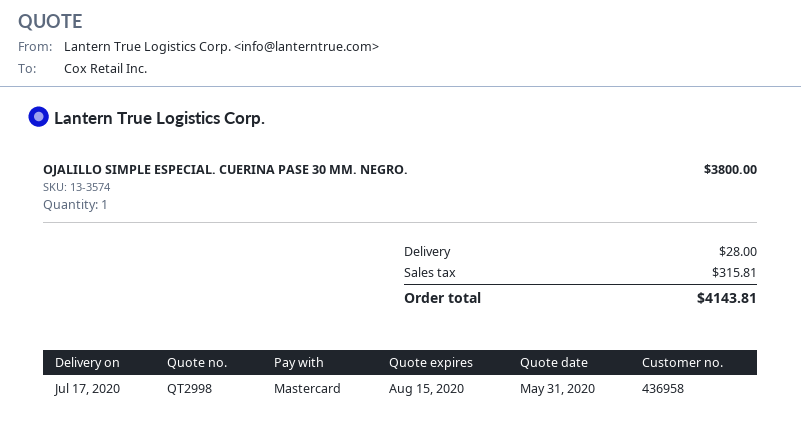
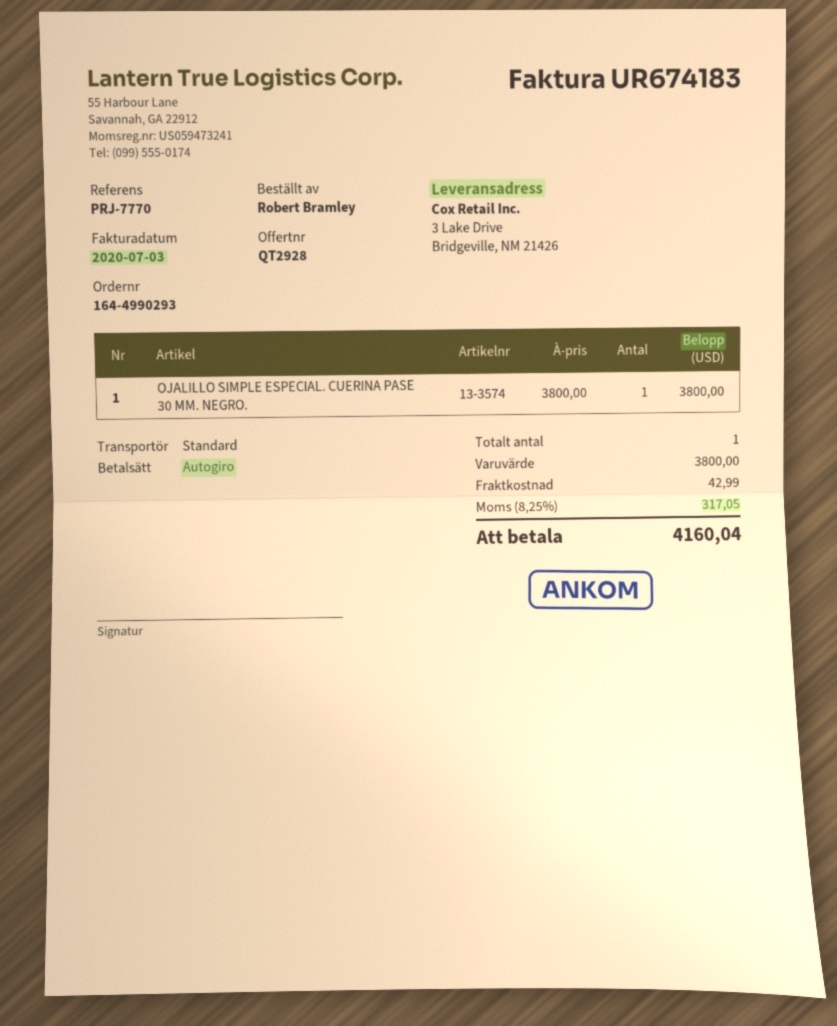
quote number: QT2998 -> QT2928
payment method: Mastercard -> direct debit
shipping: 28.00 -> 42.99
tax: 315.81 -> 317.05
total: 4143.81 -> 4160.04

